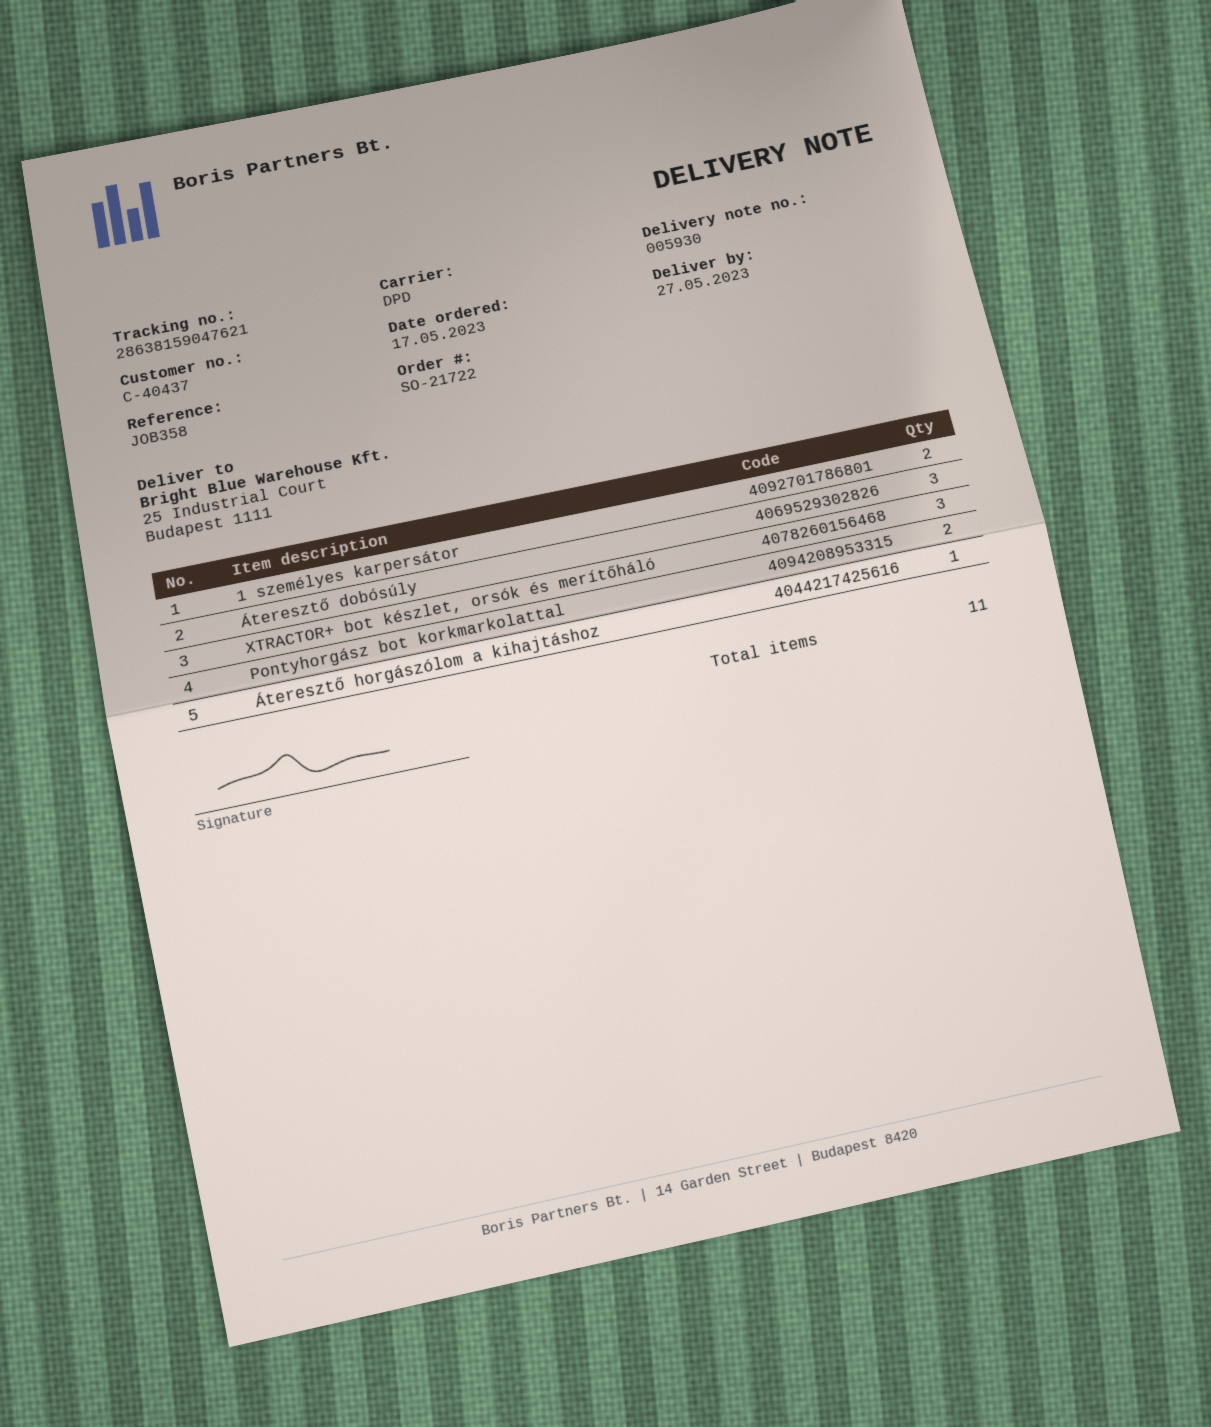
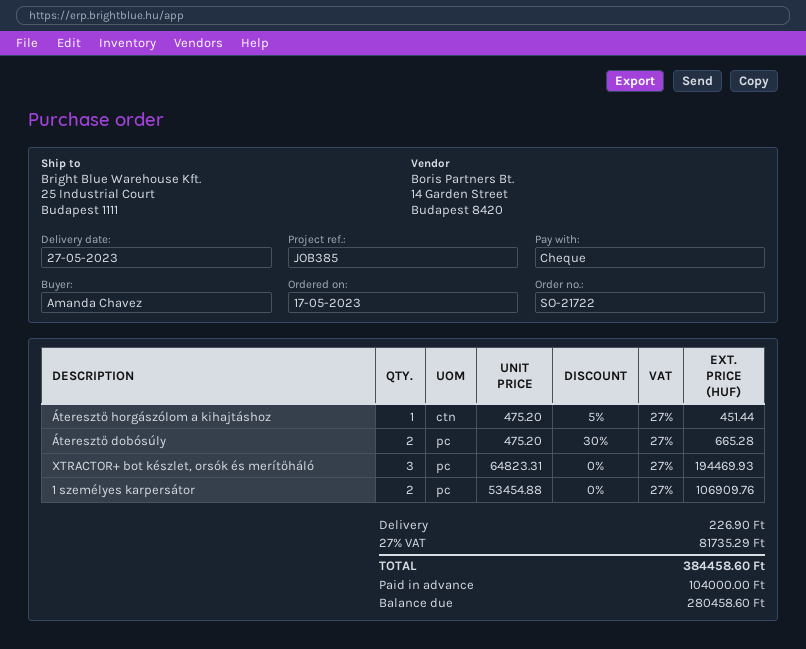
reference: JOB358 -> JOB385
Áteresztő dobósúly: 3 -> 2
Pontyhorgász bot korkmarkolattal: 2 -> none

